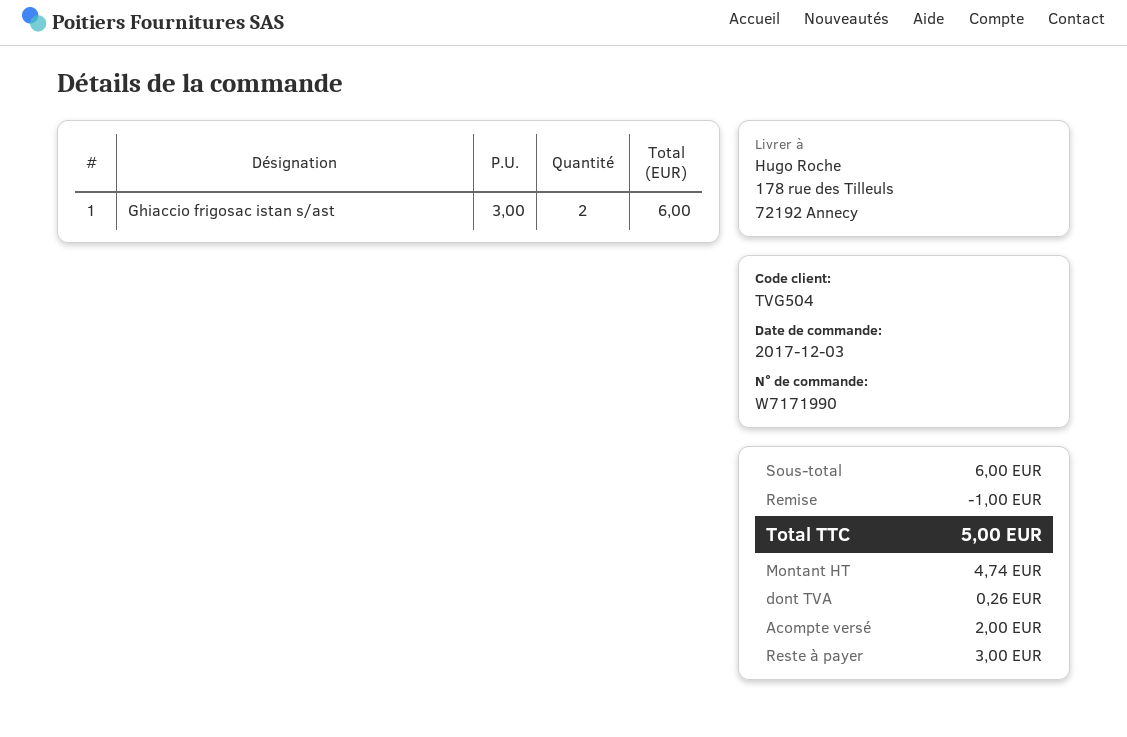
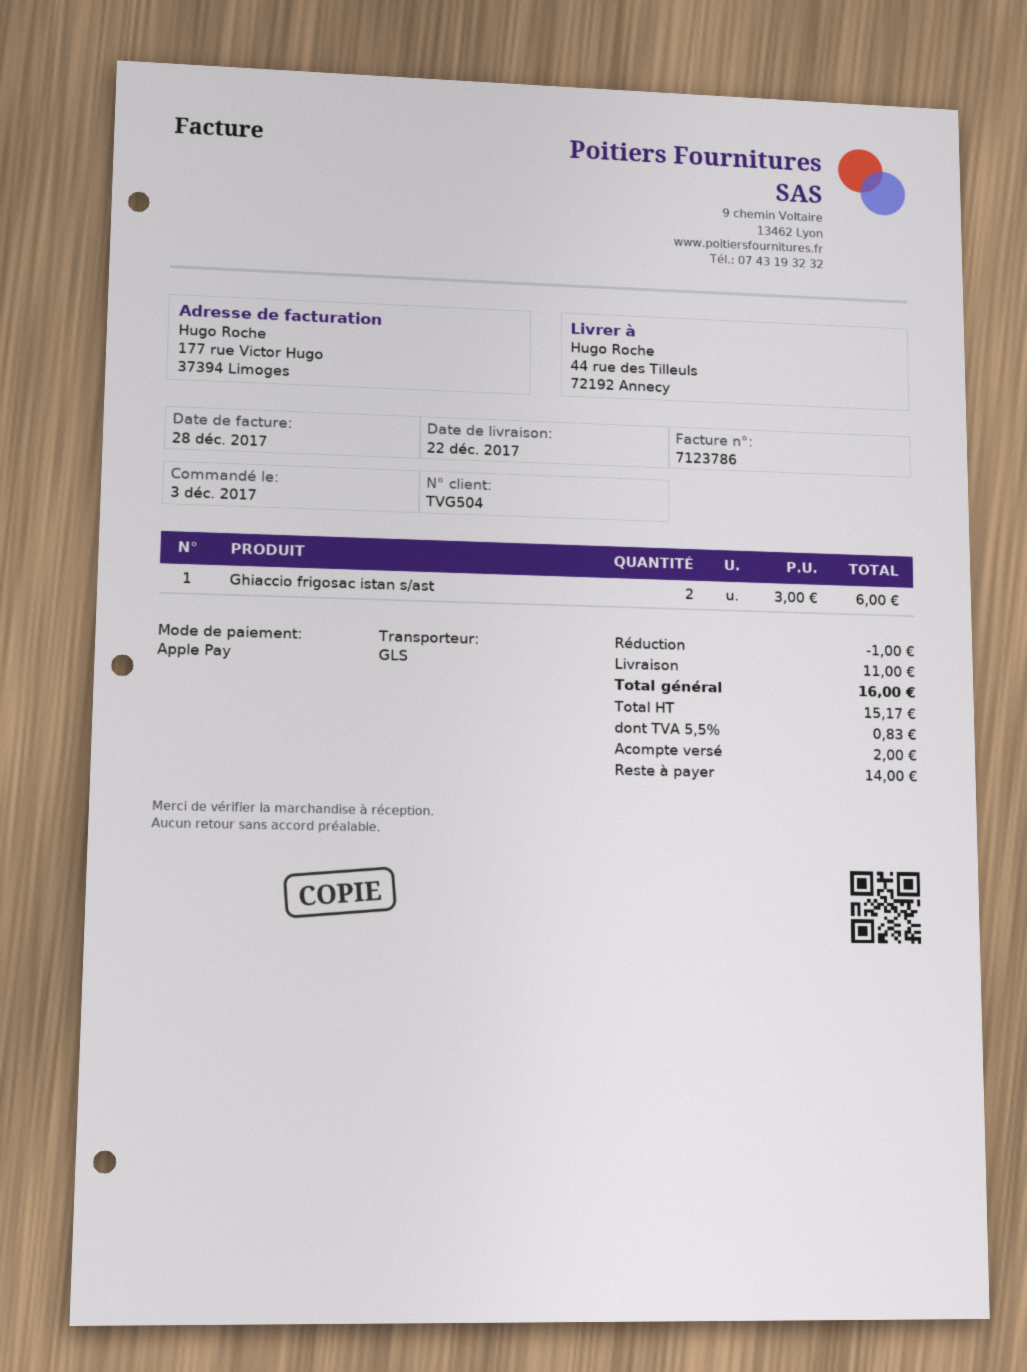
ship to: 178 rue des Tilleuls, 72192 Annecy -> 44 rue des Tilleuls, 72192 Annecy
shipping: none -> 11.00
net: 4.74 -> 15.17
tax: 0.26 -> 0.83
total: 5.00 -> 16.00
balance: 3.00 -> 14.00

